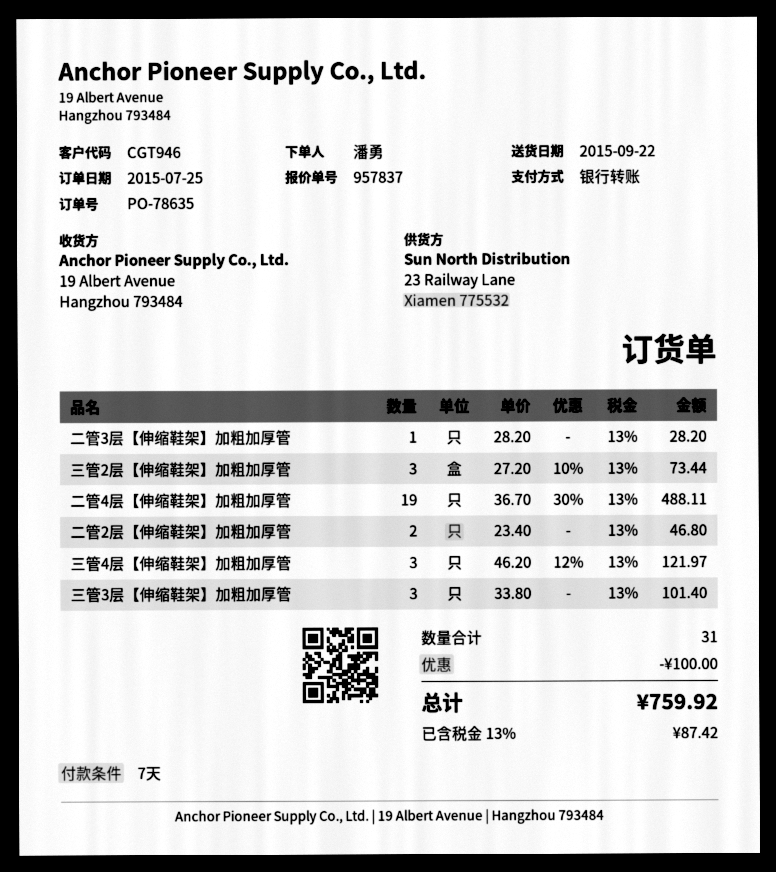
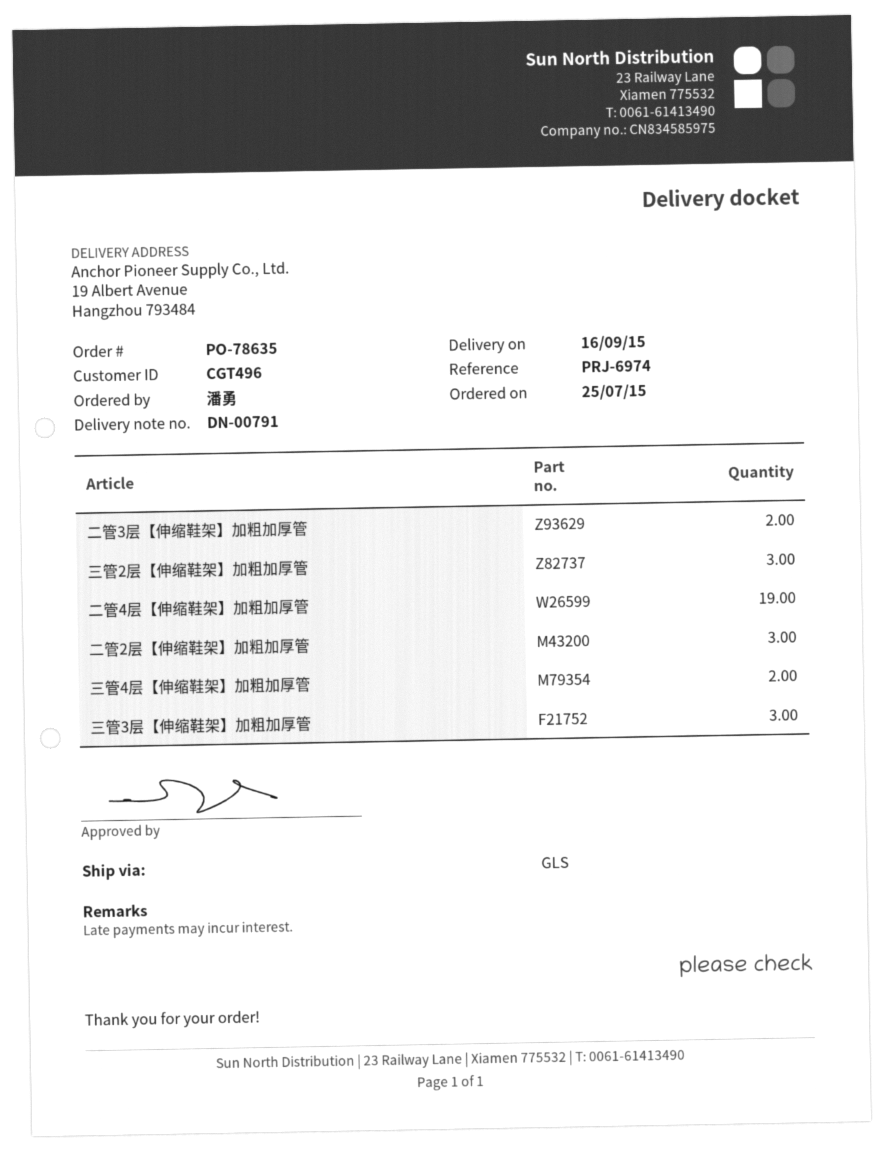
delivery date: 2015-09-22 -> 2015-09-16
customer number: CGT946 -> CGT496
二管3层【伸缩鞋架】加粗加厚管: 1 -> 2
二管2层【伸缩鞋架】加粗加厚管: 2 -> 3
三管4层【伸缩鞋架】加粗加厚管: 3 -> 2

